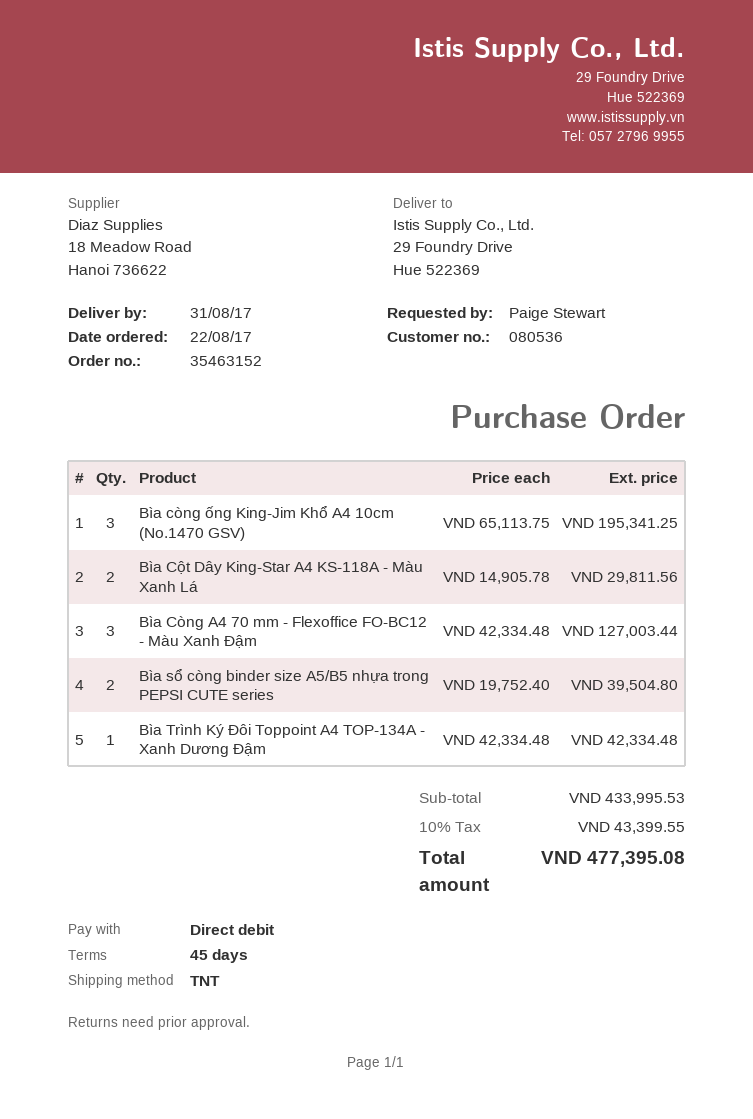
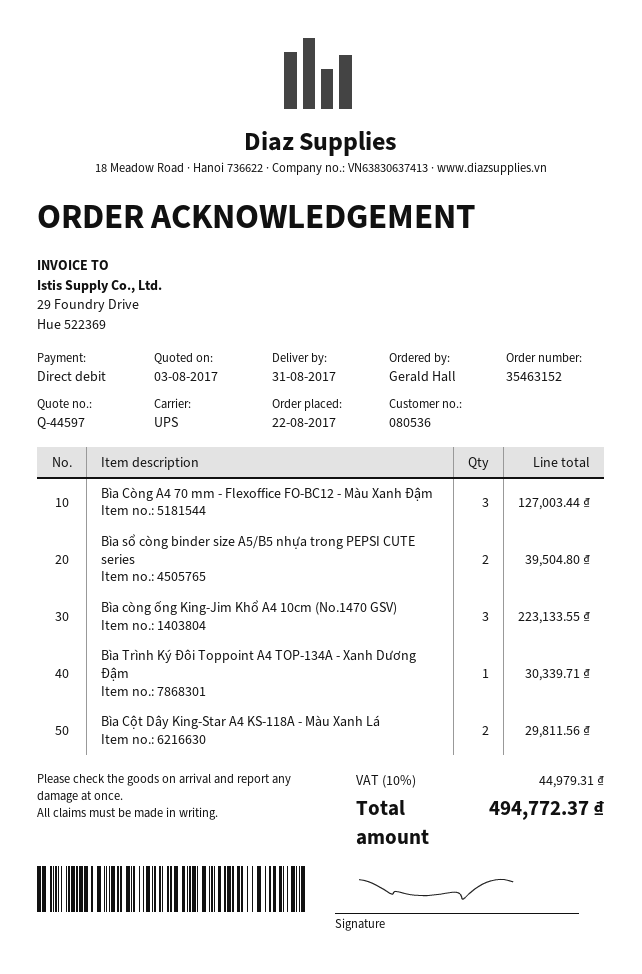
ordered by: Paige Stewart -> Gerald Hall
shipping method: TNT -> UPS
Bìa còng ống King-Jim Khổ A4 10cm (No.1470 GSV): 3 for 195341.25 -> 3 for 223133.55
Bìa Trình Ký Đôi Toppoint A4 TOP-134A - Xanh Dương Đậm: 1 for 42334.48 -> 1 for 30339.71
tax: 10% = 43399.55 -> 10% = 44979.31
total: 477395.08 -> 494772.37

